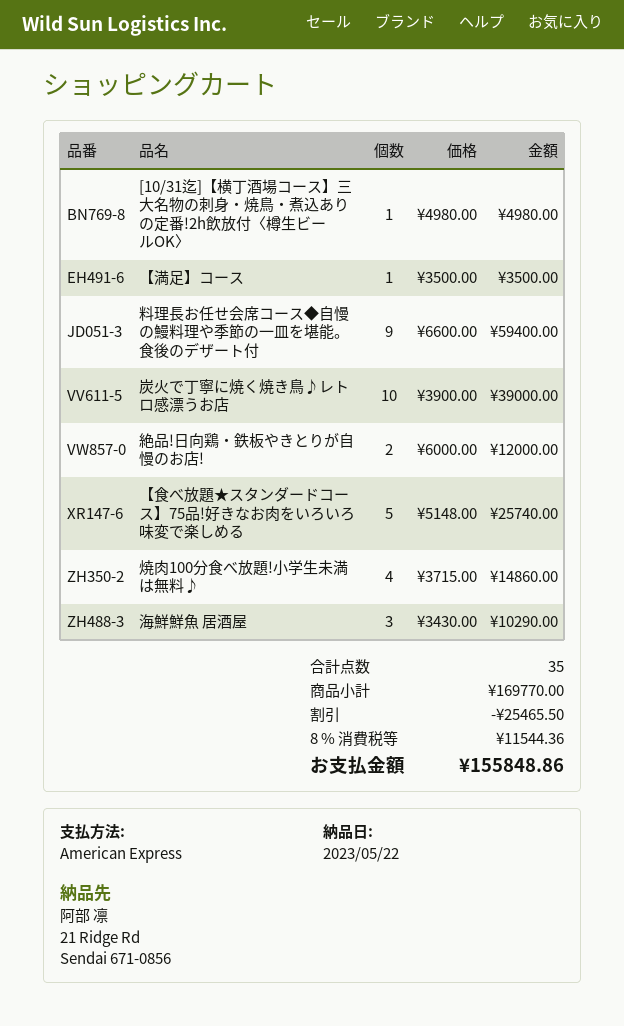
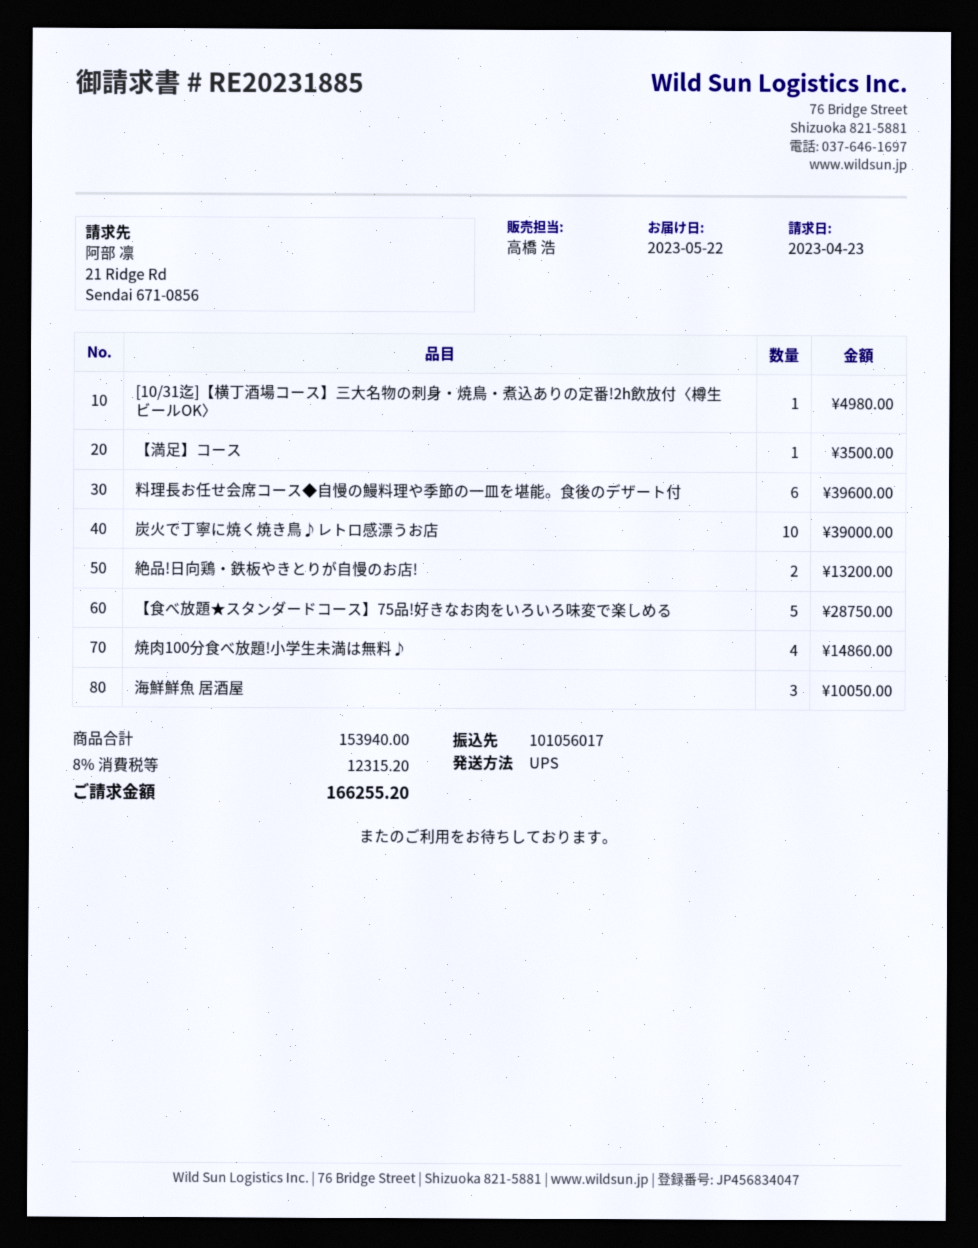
料理長お任せ会席コース◆自慢の鰻料理や季節の一皿を堪能。食後のデザート付: 9 for 59400.00 -> 6 for 39600.00
絶品!日向鶏・鉄板やきとりが自慢のお店!: 2 for 12000.00 -> 2 for 13200.00
【食べ放題★スタンダードコース】75品!好きなお肉をいろいろ味変で楽しめる: 5 for 25740.00 -> 5 for 28750.00
海鮮鮮魚 居酒屋: 3 for 10290.00 -> 3 for 10050.00
subtotal: 169770.00 -> 153940.00
discount: 25465.50 -> none
tax: 8% = 11544.36 -> 8% = 12315.20
total: 155848.86 -> 166255.20

